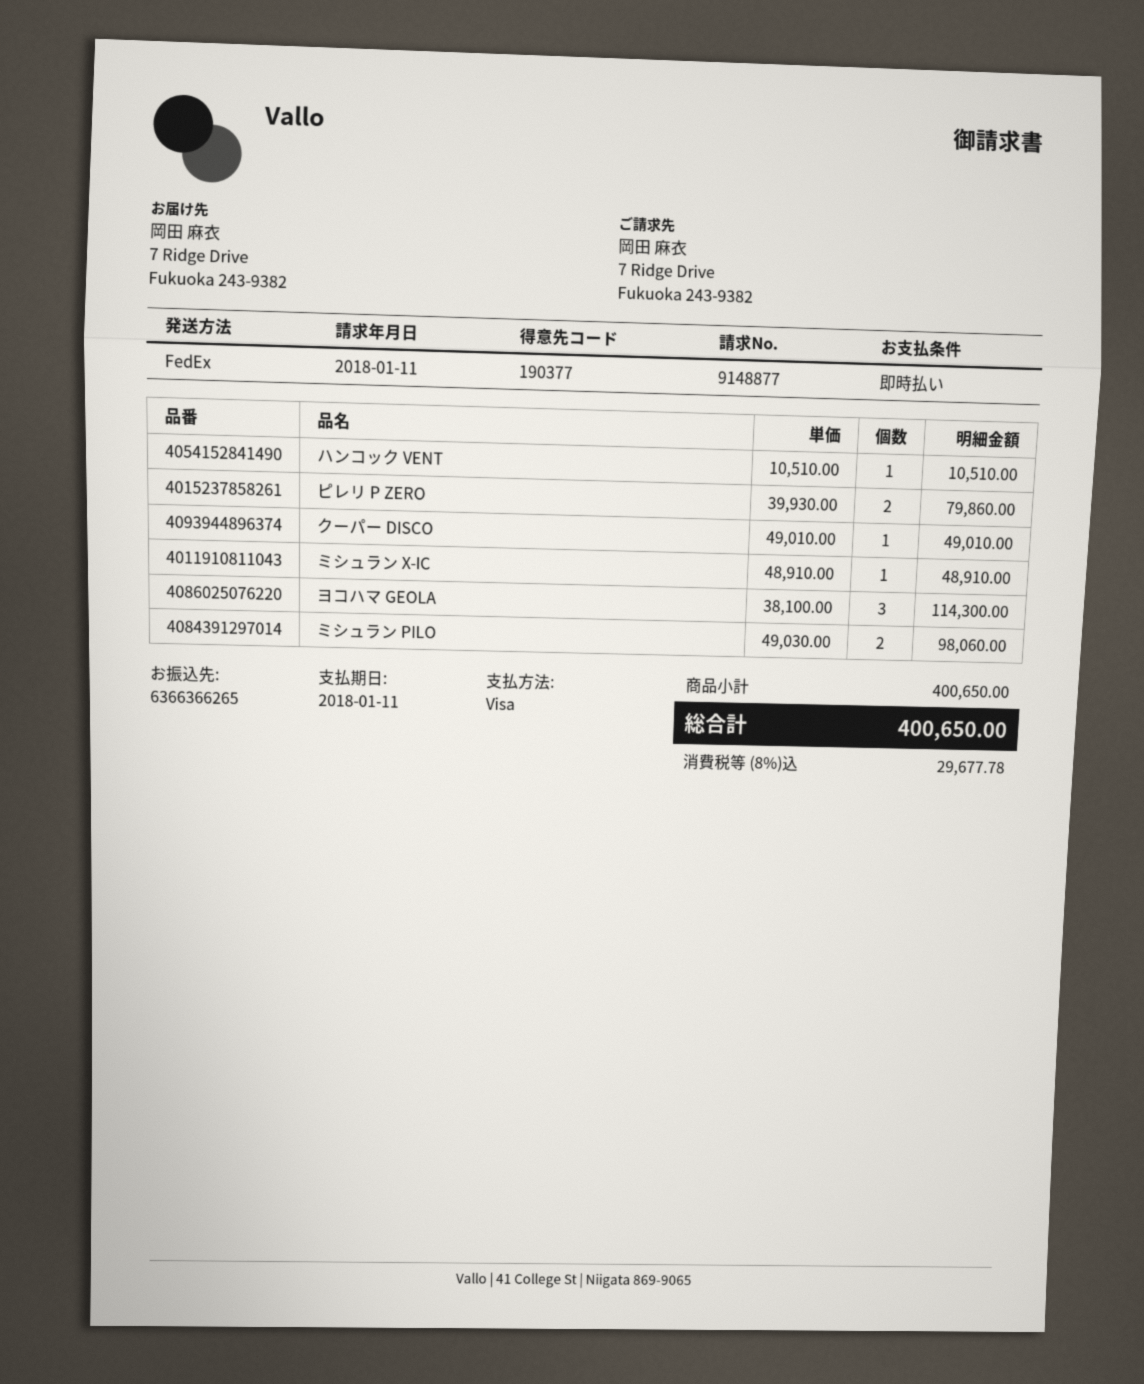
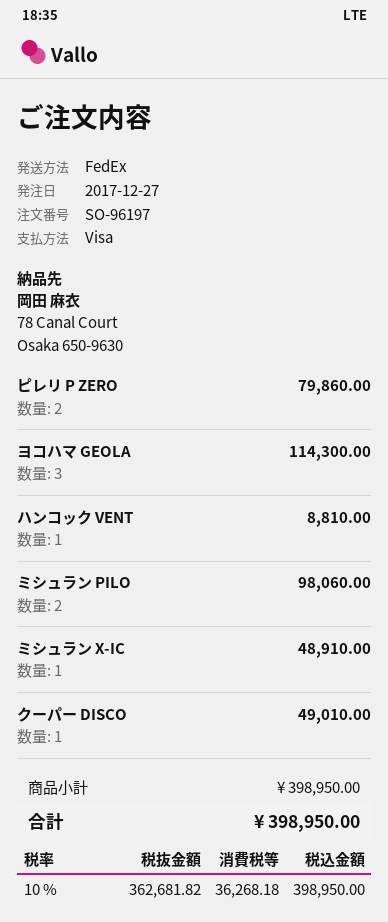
ship to: 7 Ridge Drive, Fukuoka 243-9382 -> 78 Canal Court, Osaka 650-9630
ハンコック VENT: 1 for 10510.00 -> 1 for 8810.00
subtotal: 400650.00 -> 398950.00
tax: 8% = 29677.78 -> 10% = 36268.18
total: 400650.00 -> 398950.00

